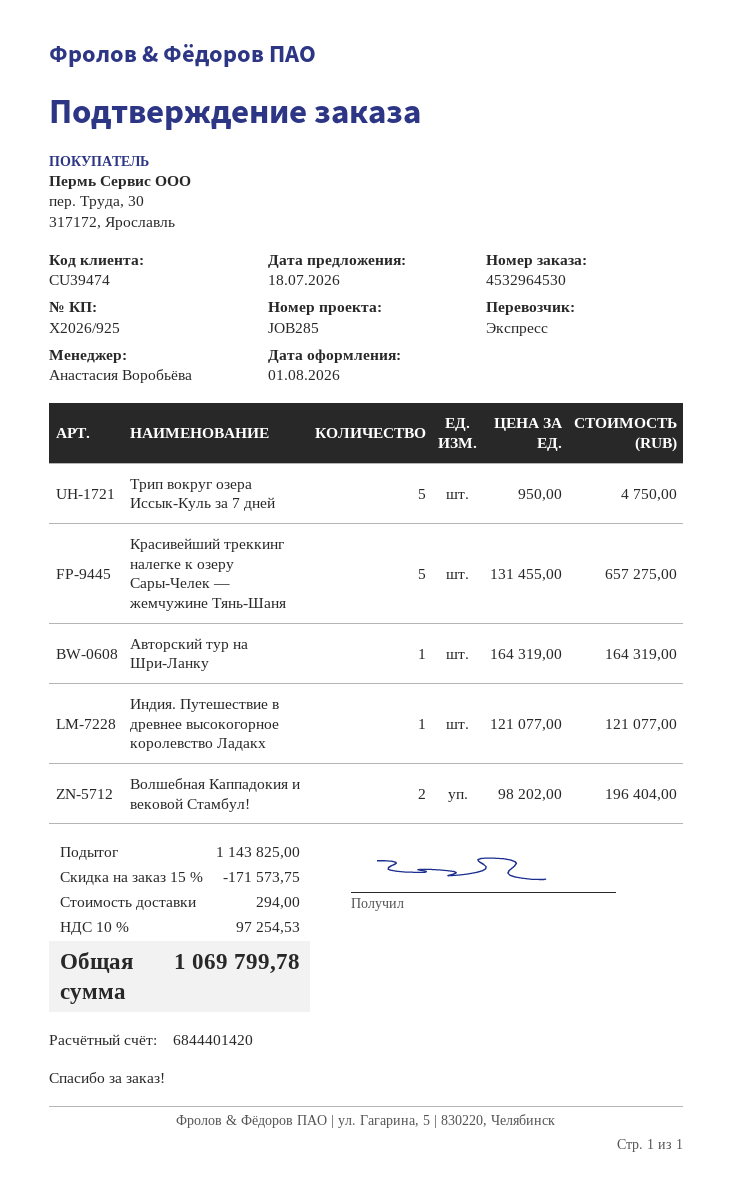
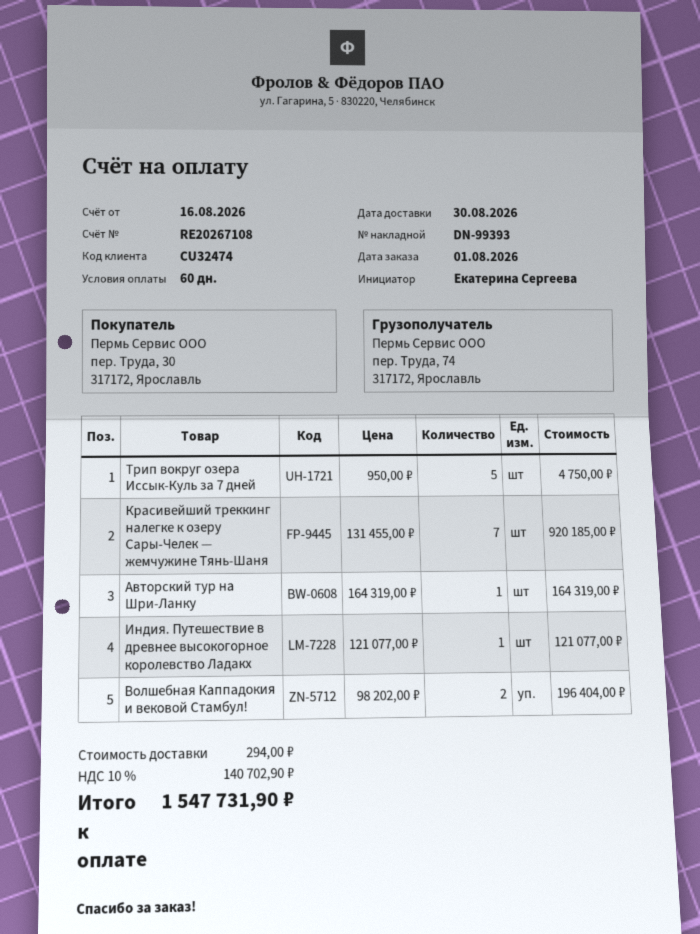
customer number: CU39474 -> CU32474
Красивейший треккинг налегке к озеру Сары-Челек — жемчужине Тянь-Шаня: 5 x 131455.00 = 657275.00 -> 7 x 131455.00 = 920185.00
discount: 15% = 171573.75 -> none
tax: 10% = 97254.53 -> 10% = 140702.90
total: 1069799.78 -> 1547731.90

